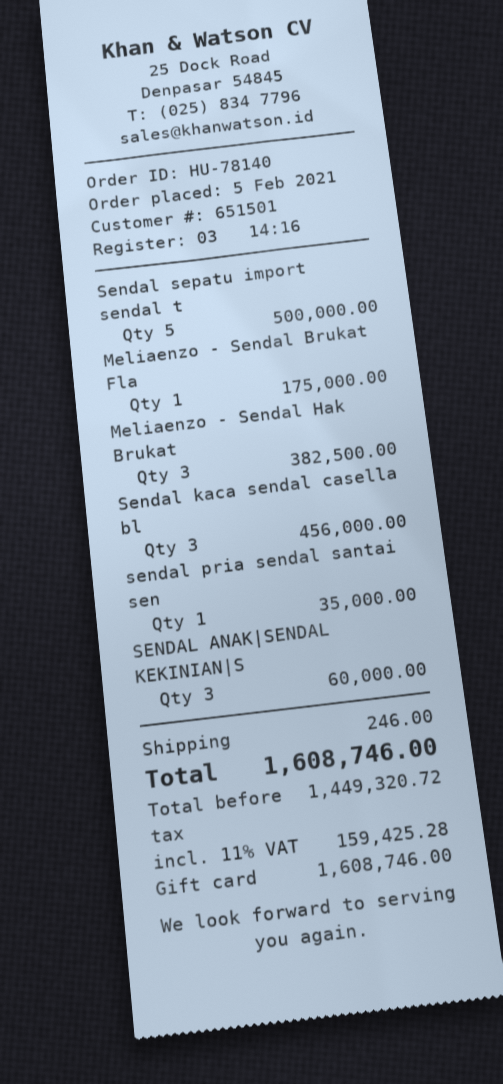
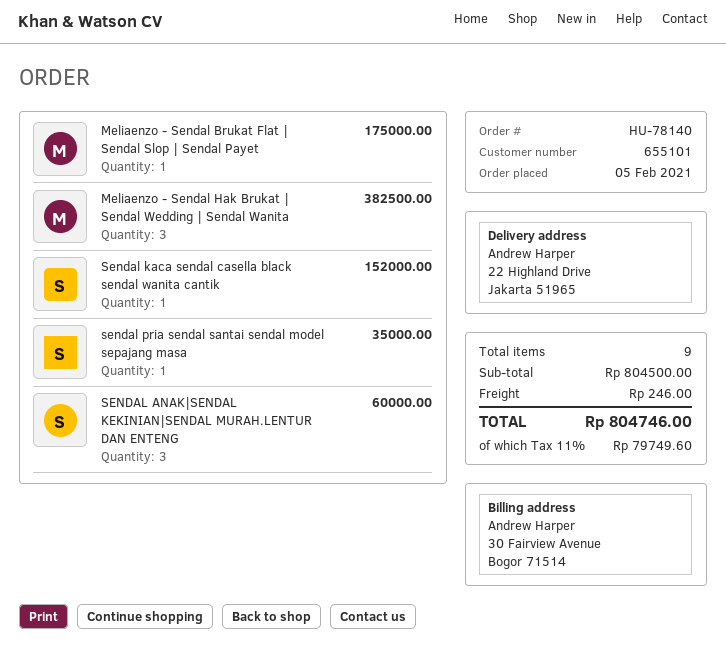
customer number: 651501 -> 655101
Sendal sepatu import sendal t: 5 for 500000.00 -> none
Sendal kaca sendal casella bl: 3 for 456000.00 -> 1 for 152000.00
tax: 11% = 159425.28 -> 11% = 79749.60
total: 1608746.00 -> 804746.00

